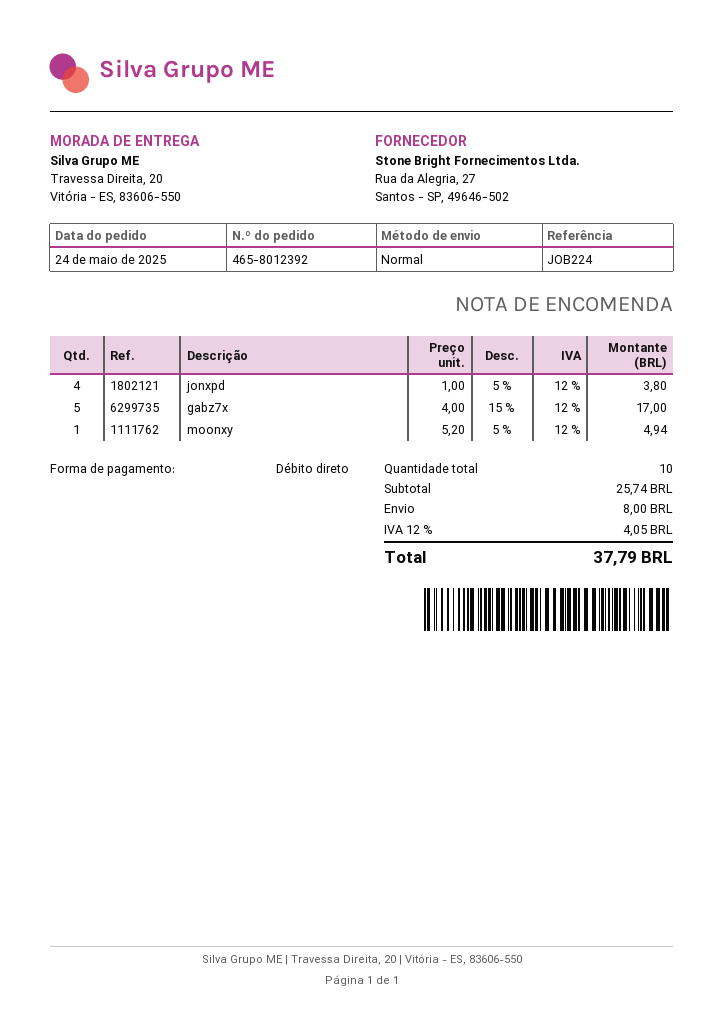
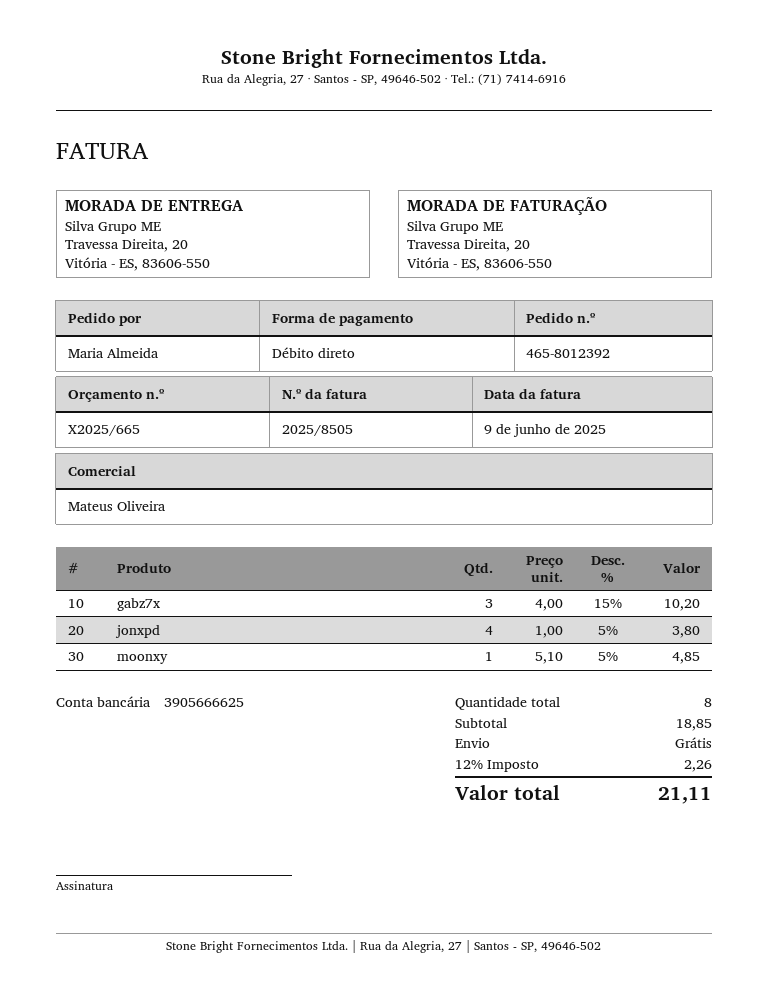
gabz7x: 5 x 4.00 - 15% = 17.00 -> 3 x 4.00 - 15% = 10.20
moonxy: 1 x 5.20 - 5% = 4.94 -> 1 x 5.10 - 5% = 4.85
total quantity: 10 -> 8
subtotal: 25.74 -> 18.85
shipping: 8.00 -> 0.00
tax: 12% = 4.05 -> 12% = 2.26
total: 37.79 -> 21.11

